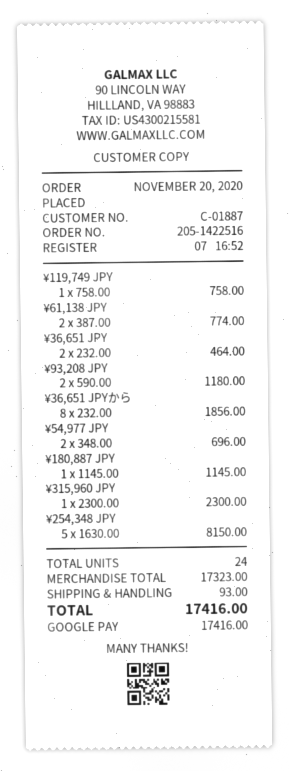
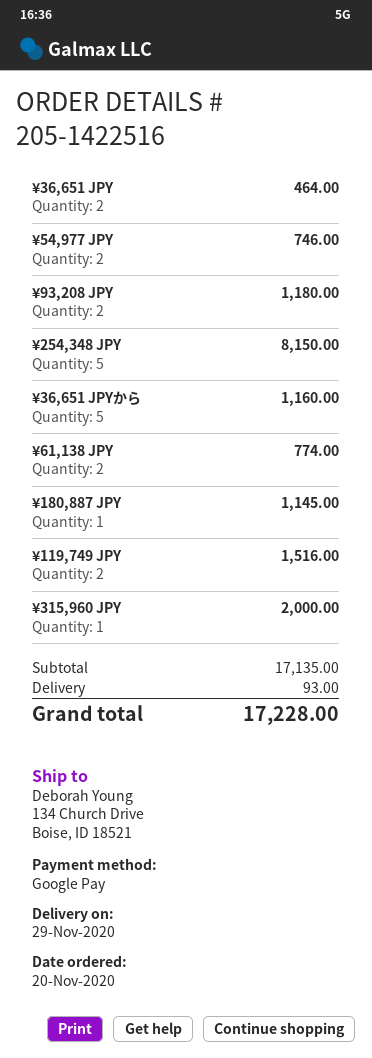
¥119,749 JPY: 1 for 758.00 -> 2 for 1516.00
¥36,651 JPYから: 8 for 1856.00 -> 5 for 1160.00
¥54,977 JPY: 2 for 696.00 -> 2 for 746.00
¥315,960 JPY: 1 for 2300.00 -> 1 for 2000.00
subtotal: 17323.00 -> 17135.00
total: 17416.00 -> 17228.00

